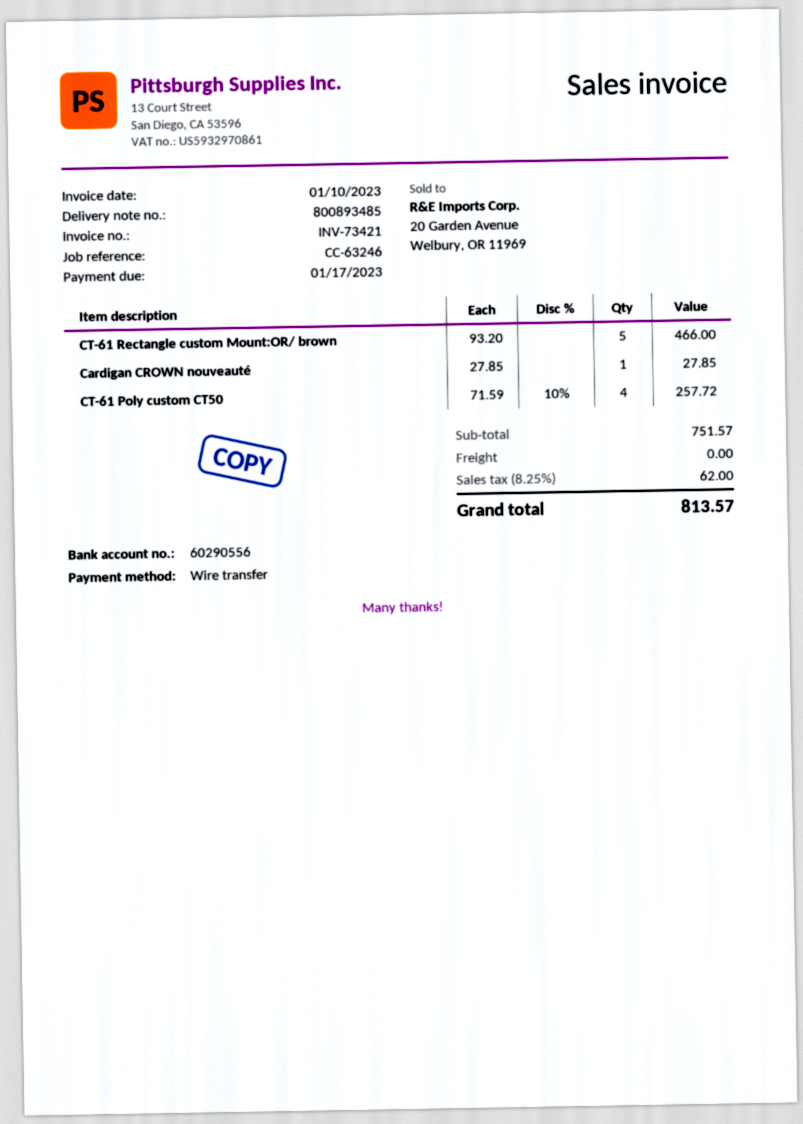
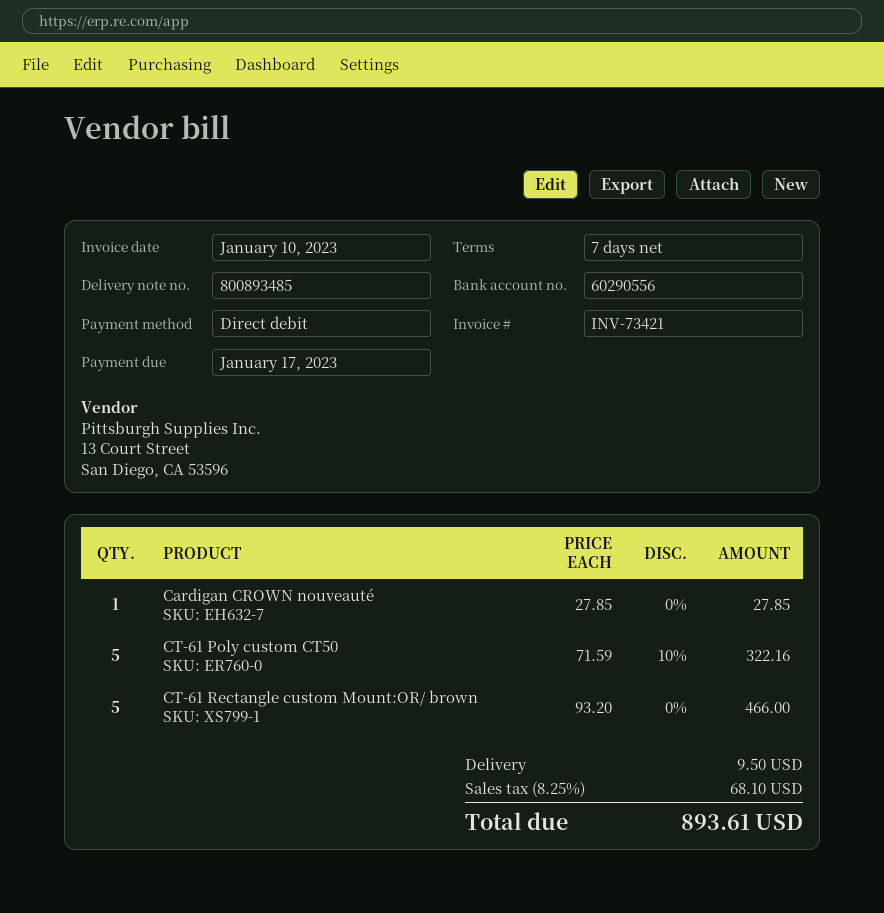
payment method: bank transfer -> direct debit
CT-61 Poly custom CT50: 4 x 71.59 - 10% = 257.72 -> 5 x 71.59 - 10% = 322.16
shipping: 0.00 -> 9.50
tax: 8.25% = 62.00 -> 8.25% = 68.10
total: 813.57 -> 893.61

